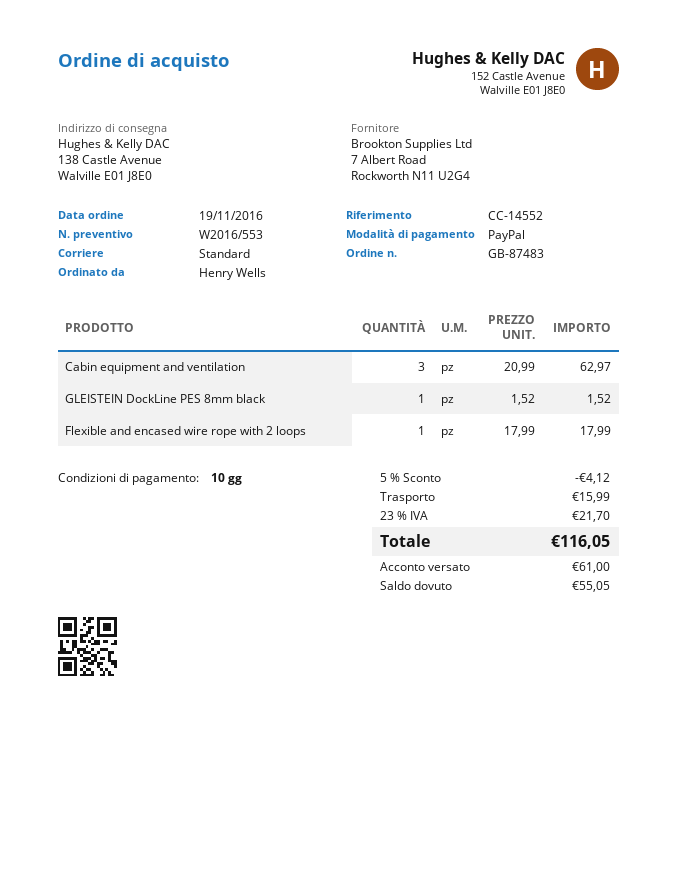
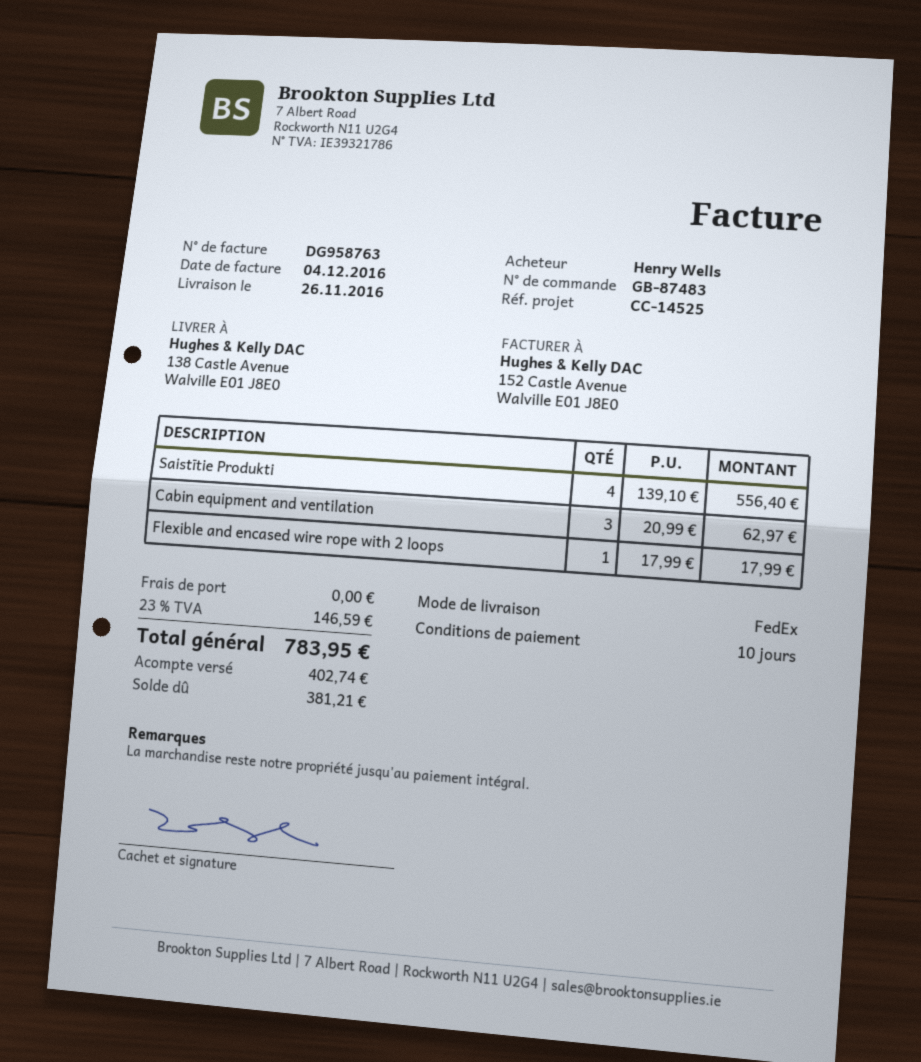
reference: CC-14552 -> CC-14525
shipping method: standard -> FedEx
GLEISTEIN DockLine PES 8mm black: 1 x 1.52 = 1.52 -> none
Saistītie Produkti: none -> 4 x 139.10 = 556.40
discount: 5% = 4.12 -> none
shipping: 15.99 -> 0.00
tax: 23% = 21.70 -> 23% = 146.59
total: 116.05 -> 783.95
deposit: 61.00 -> 402.74
balance: 55.05 -> 381.21

